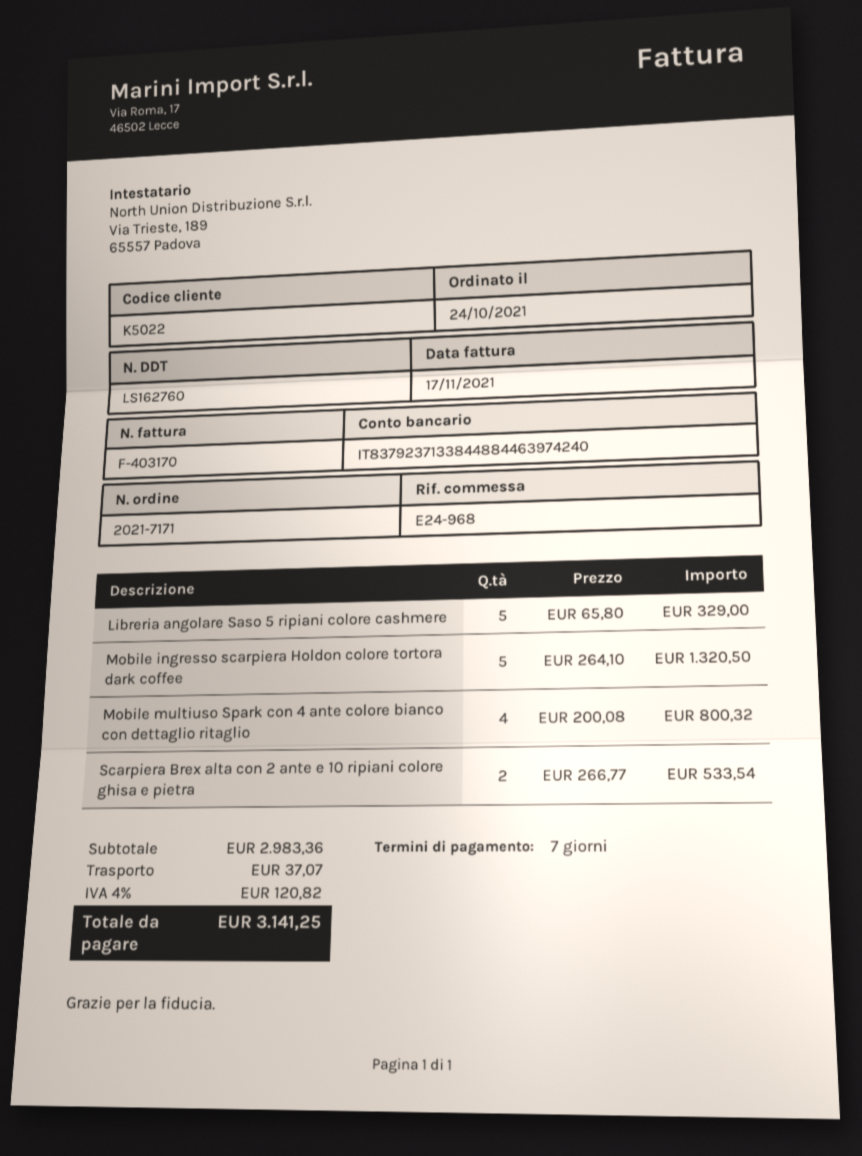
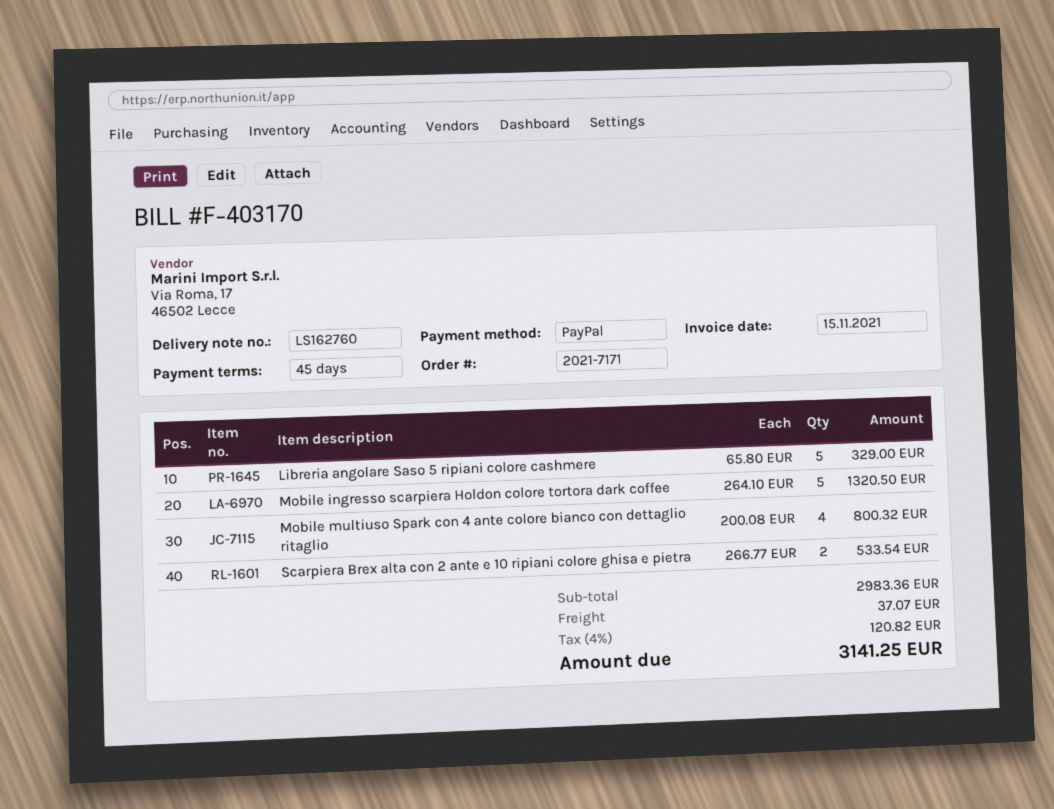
invoice date: 2021-11-17 -> 2021-11-15
payment terms: 7 days -> 45 days

